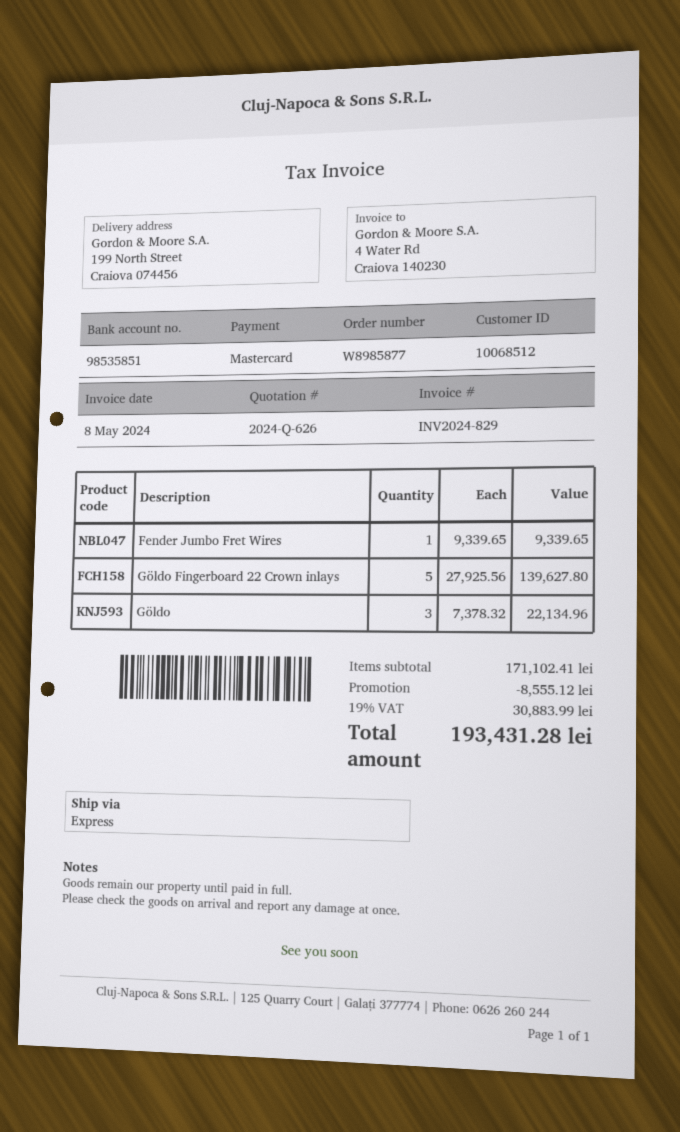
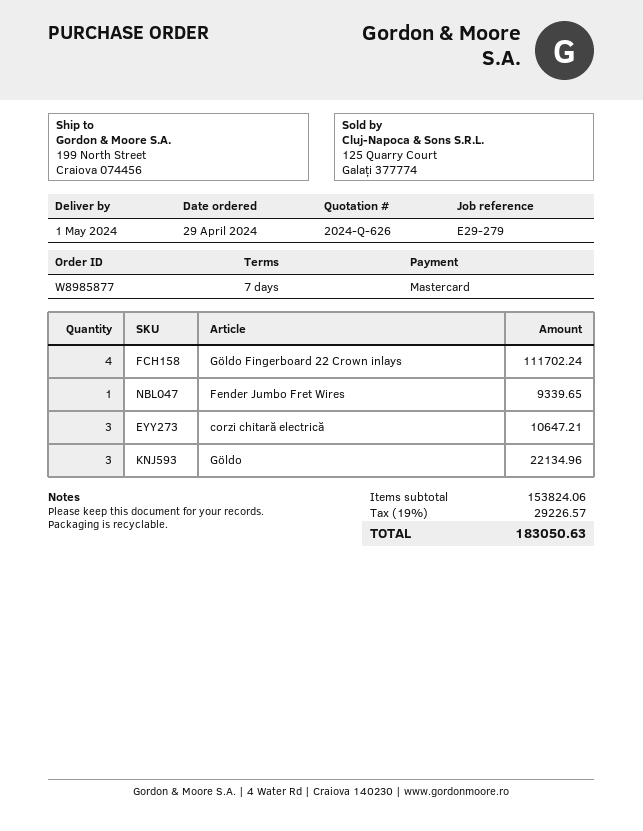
Göldo Fingerboard 22 Crown inlays: 5 for 139627.80 -> 4 for 111702.24
corzi chitară electrică: none -> 3 for 10647.21
subtotal: 171102.41 -> 153824.06
discount: 8555.12 -> none
tax: 19% = 30883.99 -> 19% = 29226.57
total: 193431.28 -> 183050.63

